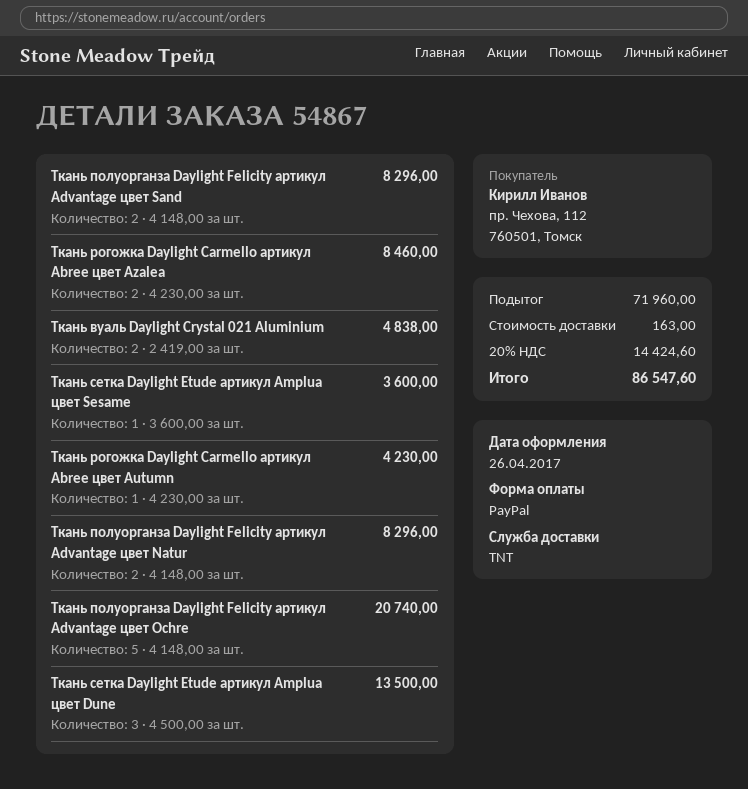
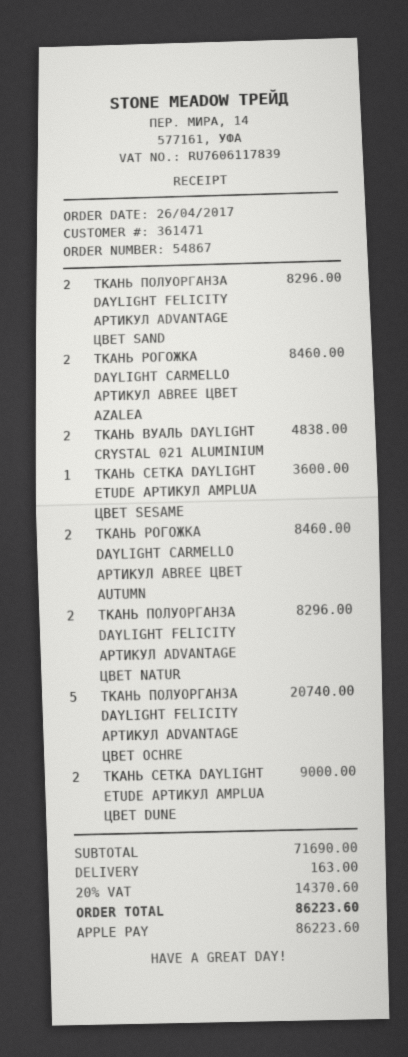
payment method: PayPal -> Apple Pay
Ткань рогожка Daylight Carmello артикул Abree цвет Autumn: 1 for 4230.00 -> 2 for 8460.00
Ткань сетка Daylight Etude артикул Amplua цвет Dune: 3 for 13500.00 -> 2 for 9000.00
subtotal: 71960.00 -> 71690.00
tax: 20% = 14424.60 -> 20% = 14370.60
total: 86547.60 -> 86223.60

